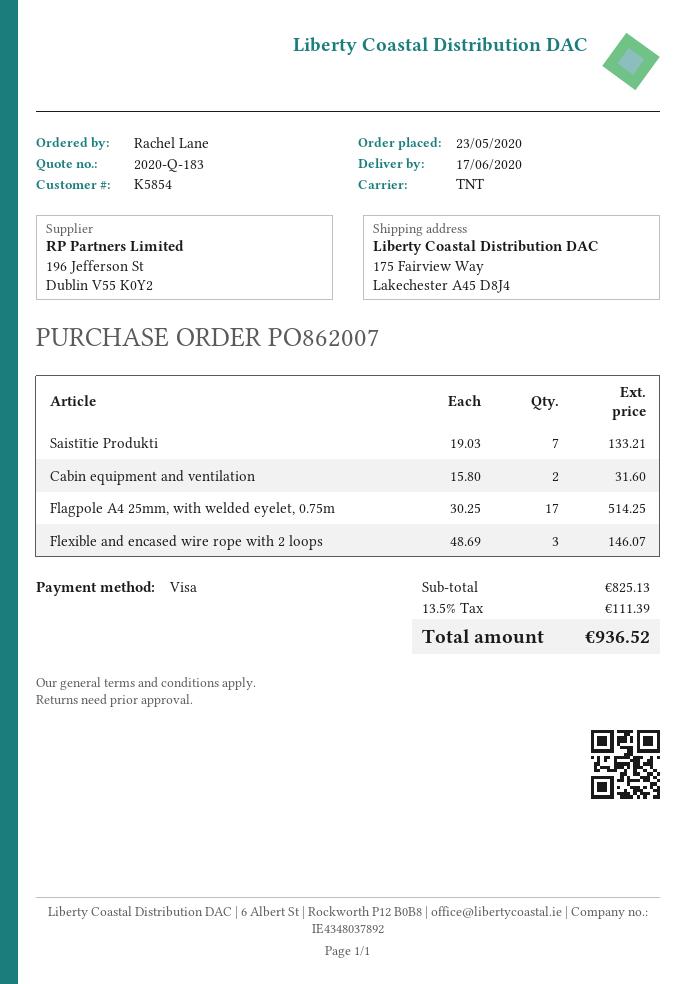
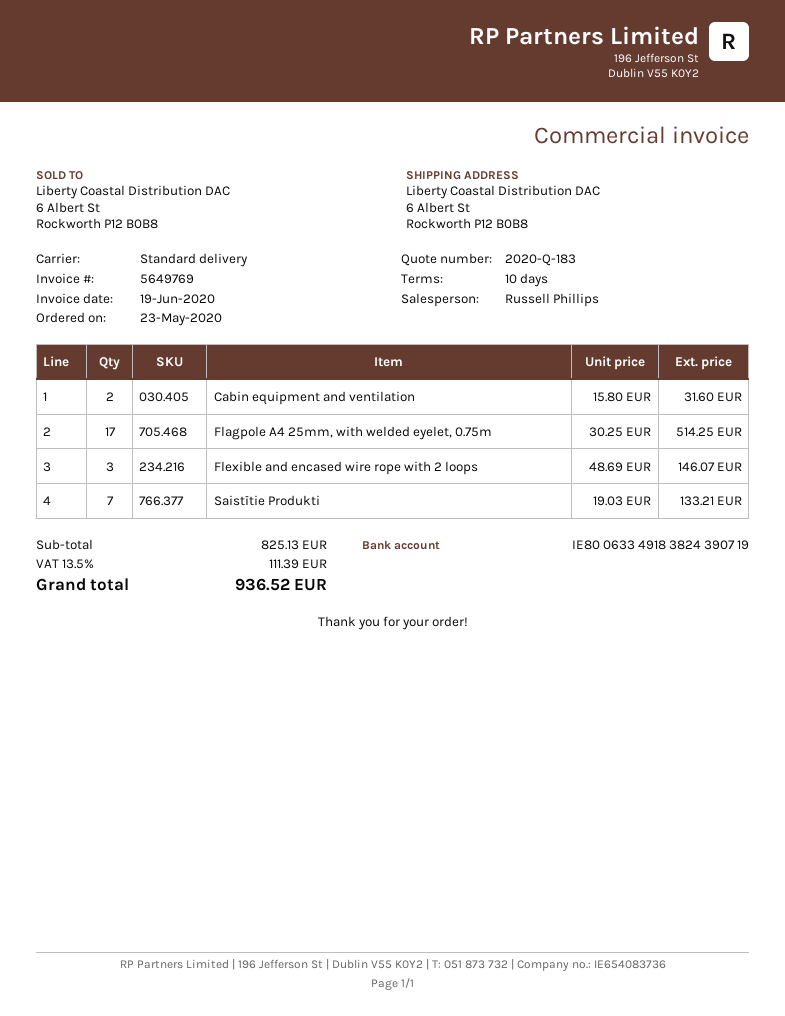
shipping method: TNT -> standard
ship to: 175 Fairview Way, Lakechester A45 D8J4 -> 6 Albert St, Rockworth P12 B0B8

